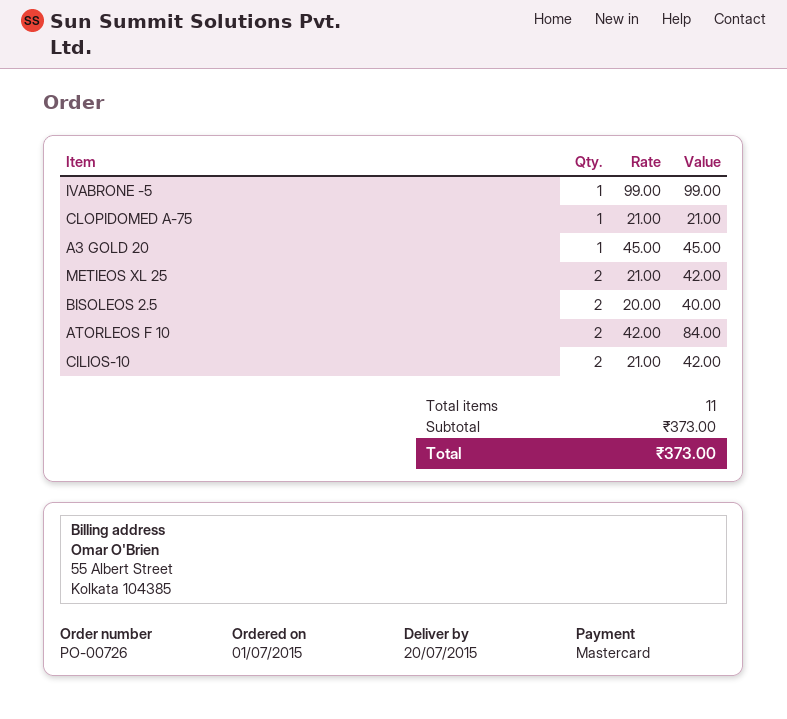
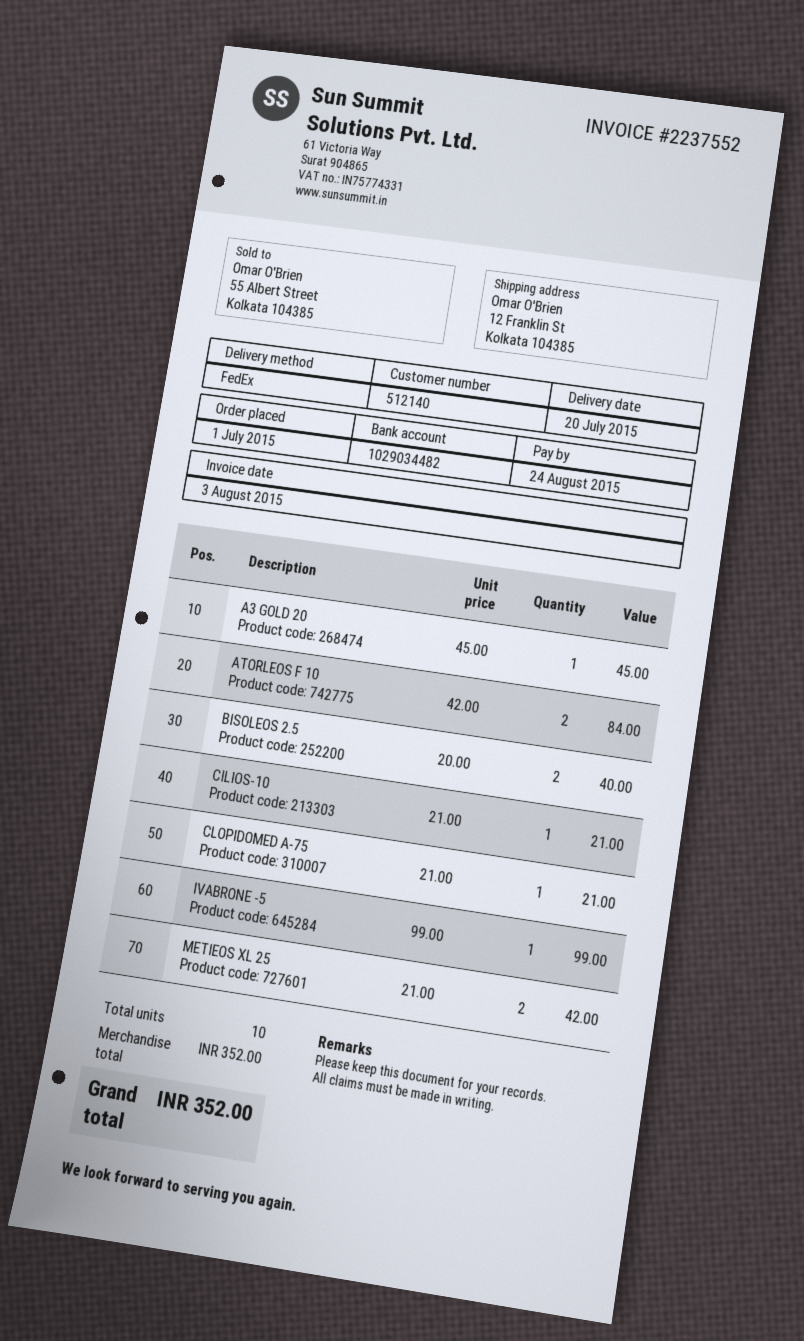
CILIOS-10: 2 x 21.00 = 42.00 -> 1 x 21.00 = 21.00
total quantity: 11 -> 10
subtotal: 373.00 -> 352.00
total: 373.00 -> 352.00

